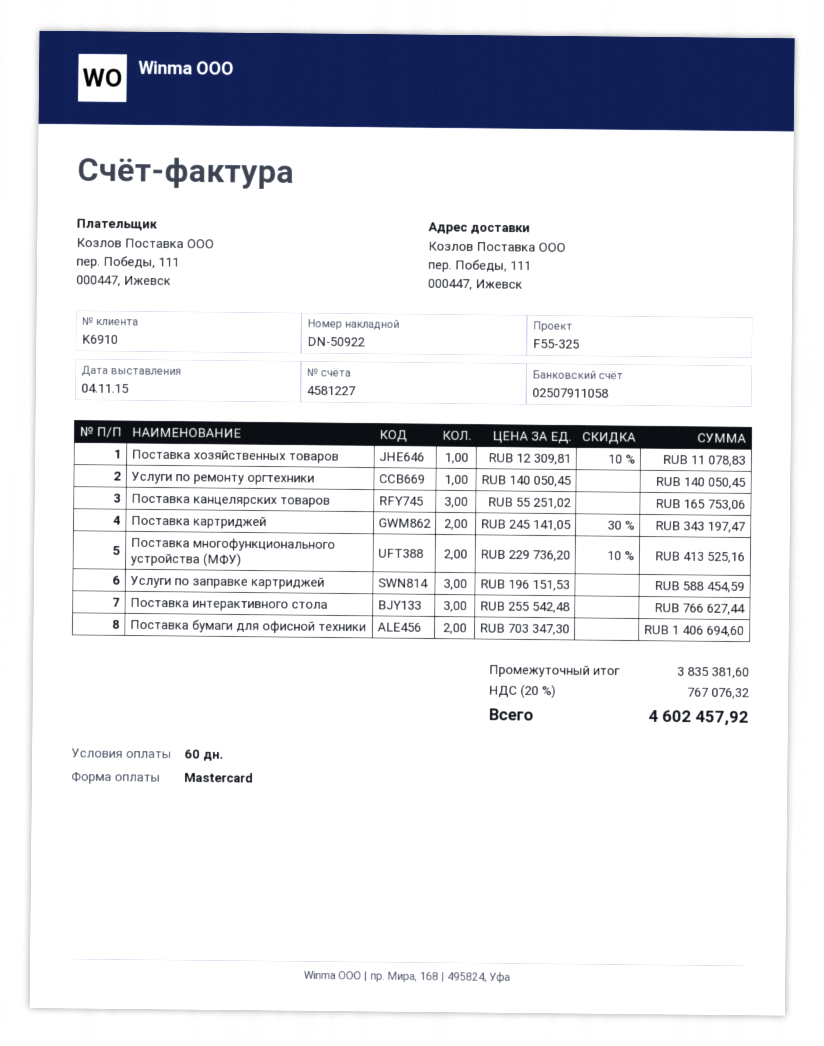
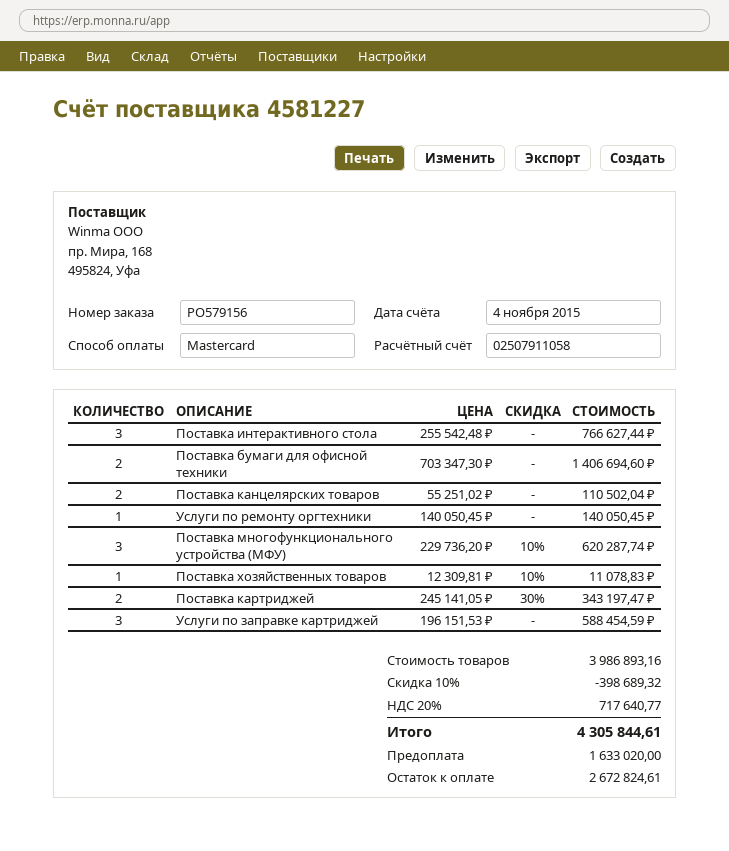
Поставка канцелярских товаров: 3 x 55251.02 = 165753.06 -> 2 x 55251.02 = 110502.04
Поставка многофункционального устройства (МФУ): 2 x 229736.20 - 10% = 413525.16 -> 3 x 229736.20 - 10% = 620287.74
subtotal: 3835381.60 -> 3986893.16
discount: none -> 10% = 398689.32
tax: 20% = 767076.32 -> 20% = 717640.77
total: 4602457.92 -> 4305844.61

